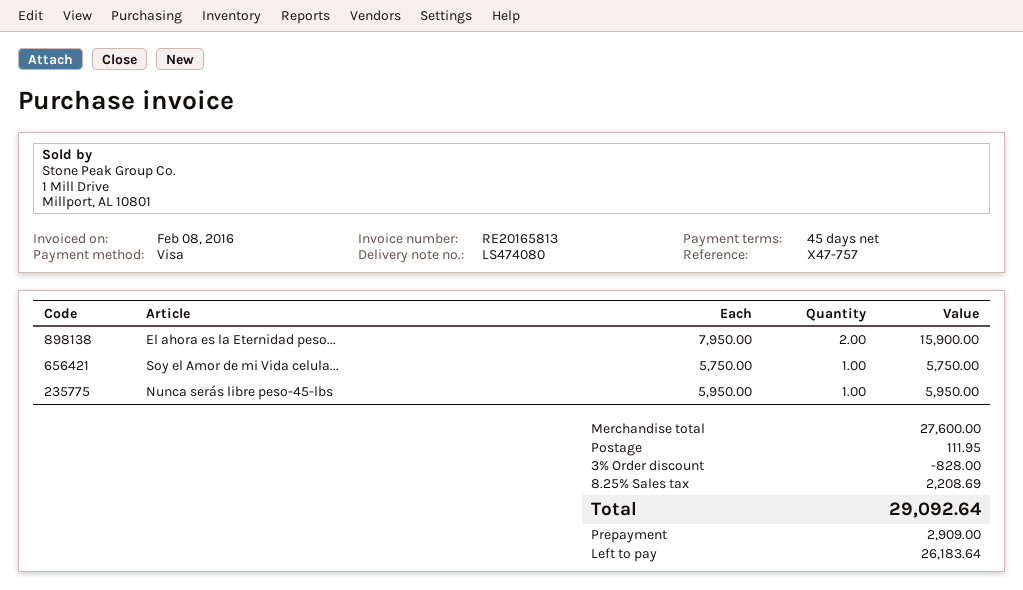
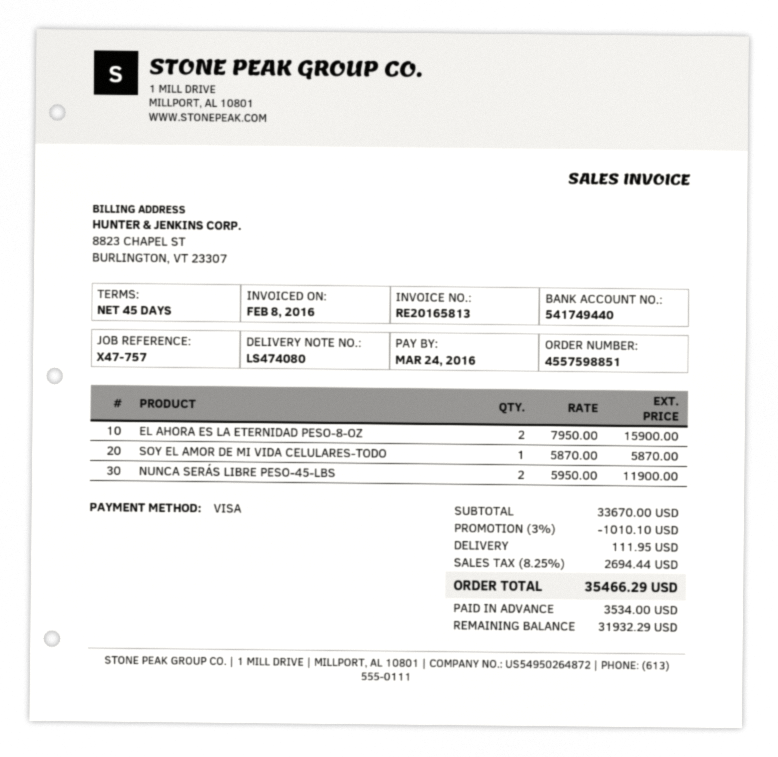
Soy el Amor de mi Vida celula...: 1 x 5750.00 = 5750.00 -> 1 x 5870.00 = 5870.00
Nunca serás libre peso-45-lbs: 1 x 5950.00 = 5950.00 -> 2 x 5950.00 = 11900.00
subtotal: 27600.00 -> 33670.00
discount: 3% = 828.00 -> 3% = 1010.10
tax: 8.25% = 2208.69 -> 8.25% = 2694.44
total: 29092.64 -> 35466.29
deposit: 2909.00 -> 3534.00
balance: 26183.64 -> 31932.29

